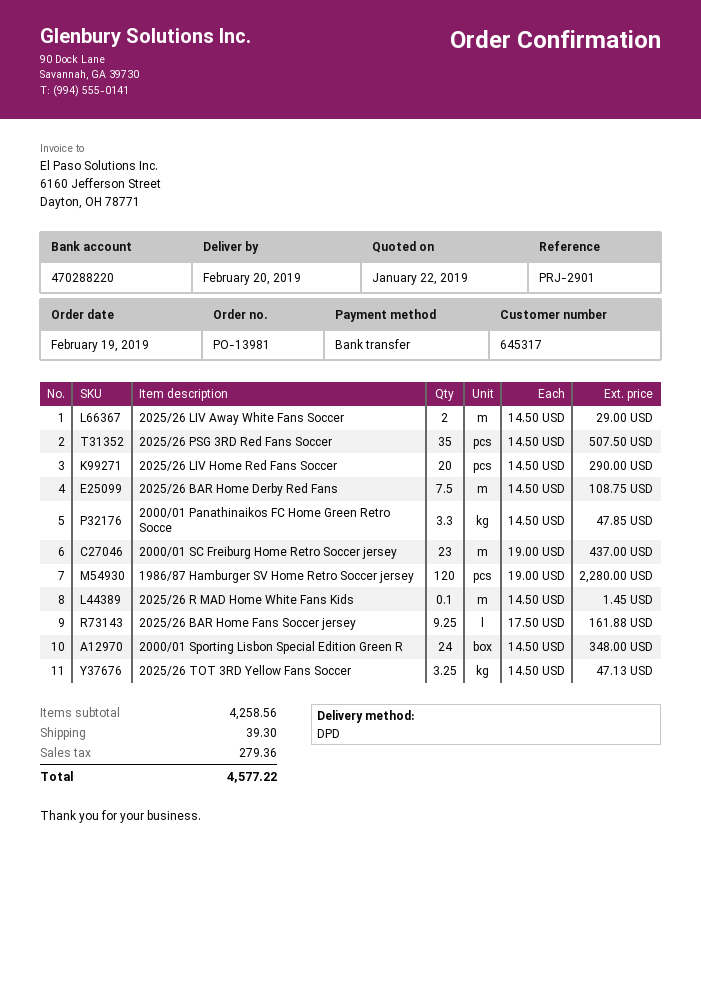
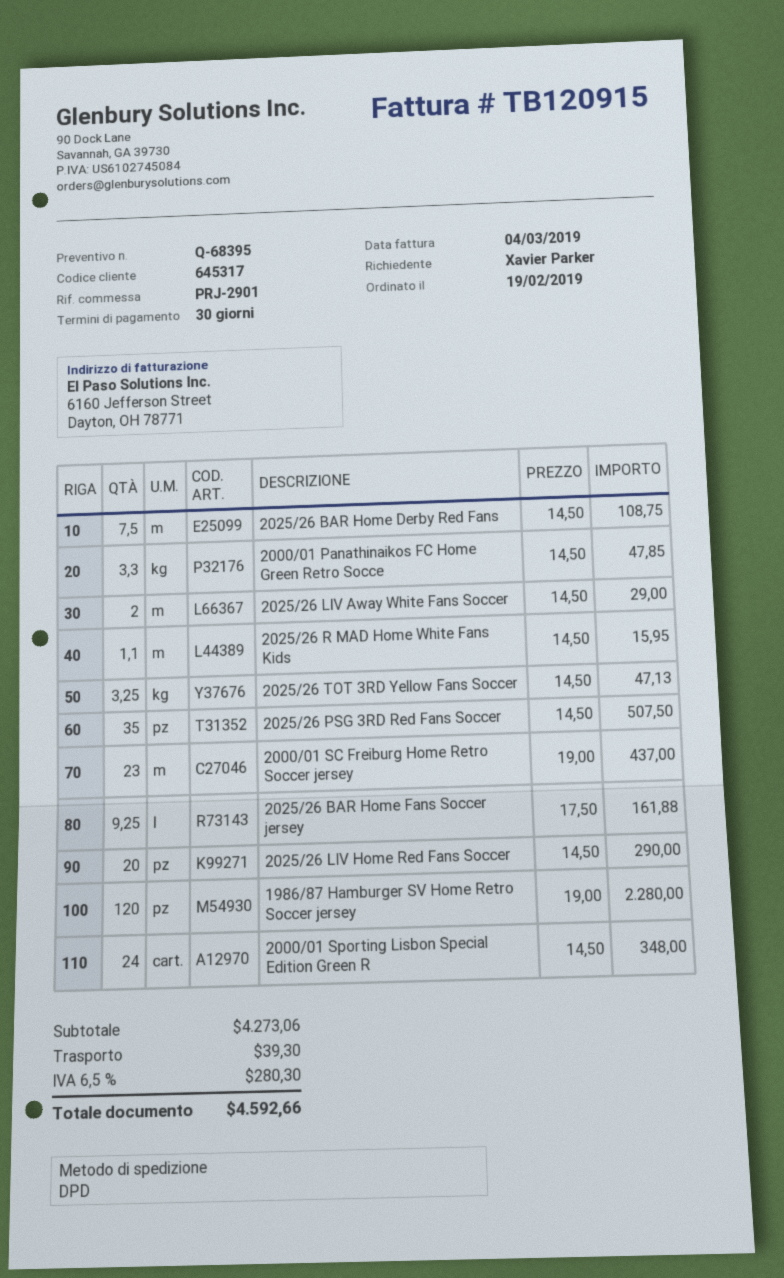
2025/26 R MAD Home White Fans Kids: 0.1 x 14.50 = 1.45 -> 1.1 x 14.50 = 15.95
subtotal: 4258.56 -> 4273.06
tax: 279.36 -> 280.30
total: 4577.22 -> 4592.66

